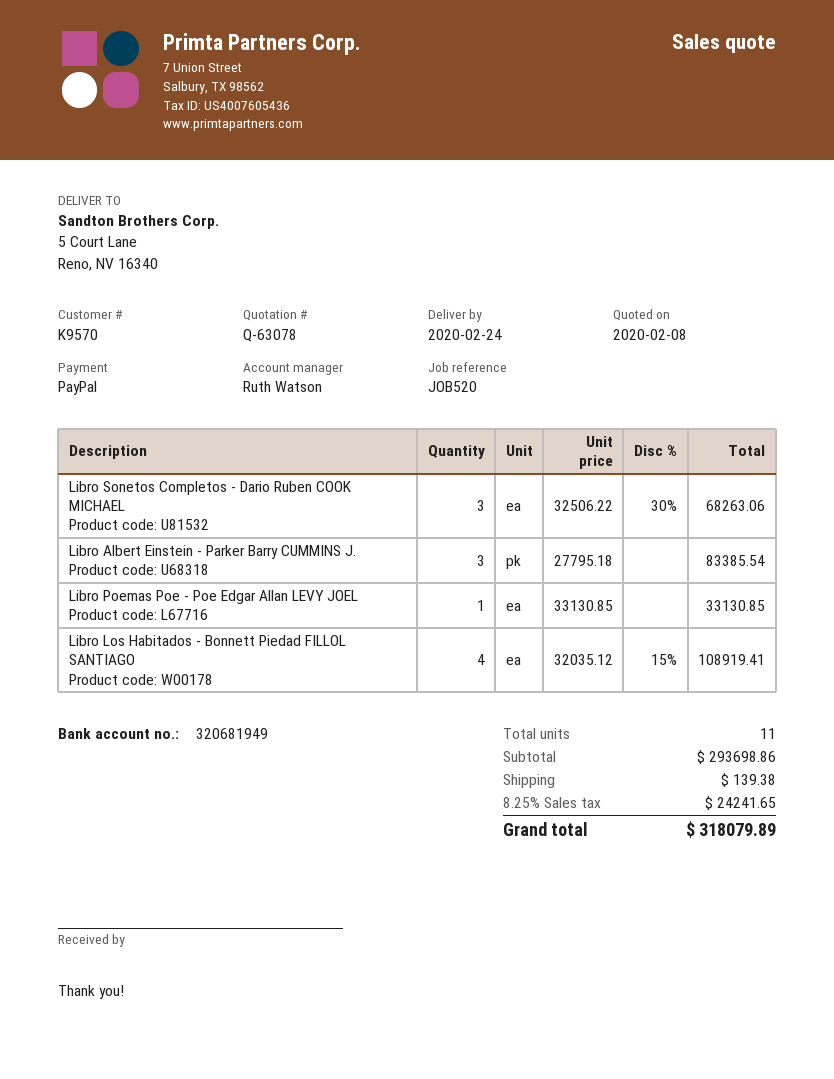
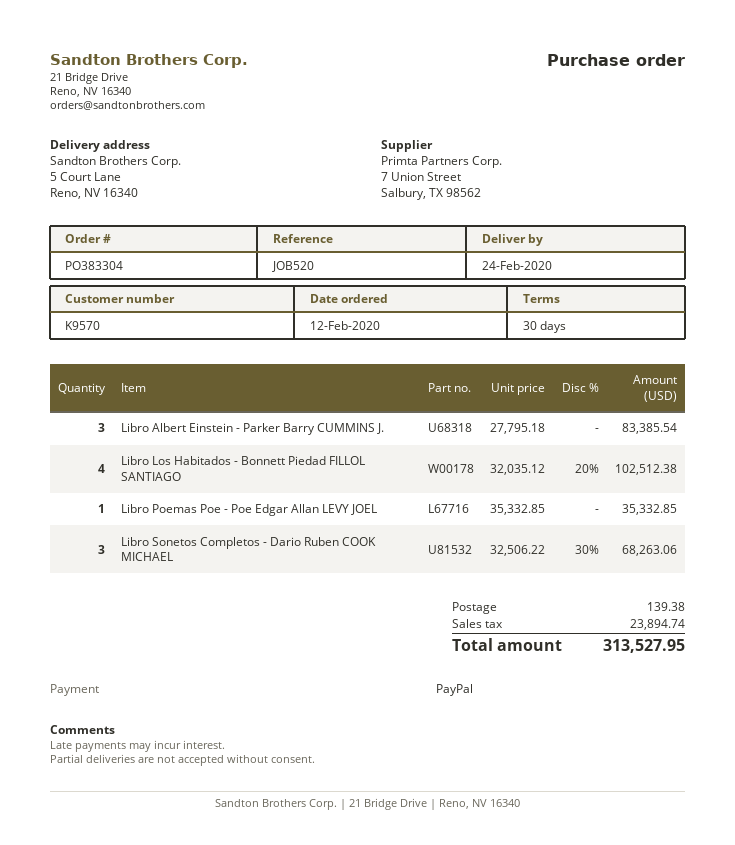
Libro Poemas Poe - Poe Edgar Allan LEVY JOEL: 1 x 33130.85 = 33130.85 -> 1 x 35332.85 = 35332.85
Libro Los Habitados - Bonnett Piedad FILLOL SANTIAGO: 4 x 32035.12 - 15% = 108919.41 -> 4 x 32035.12 - 20% = 102512.38
tax: 24241.65 -> 23894.74
total: 318079.89 -> 313527.95

